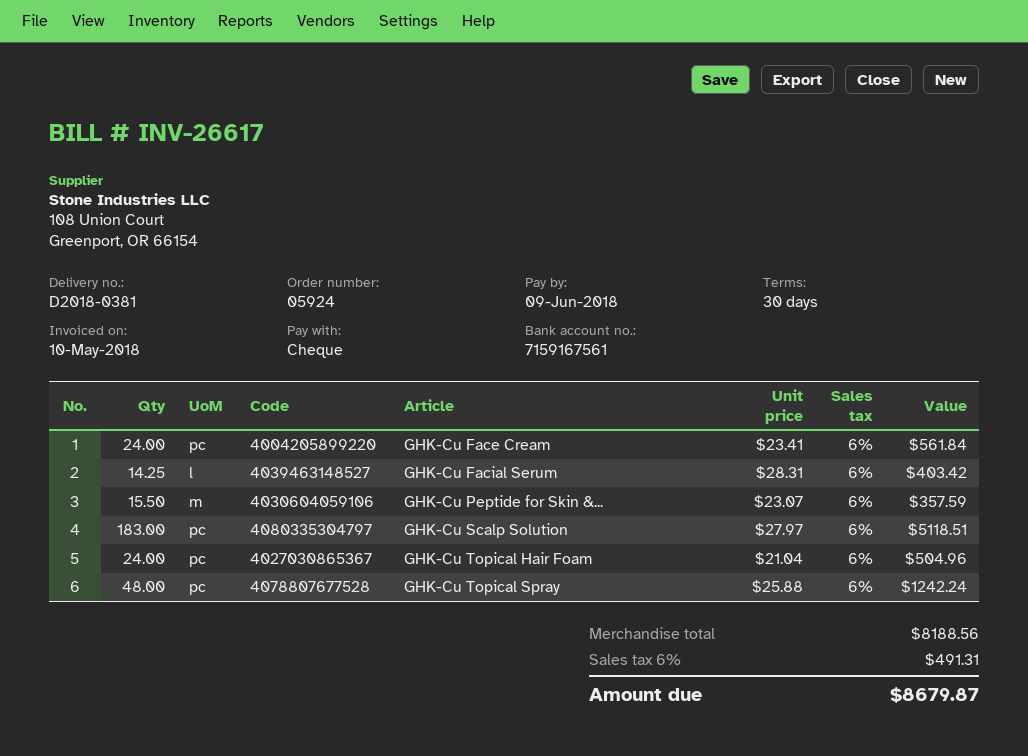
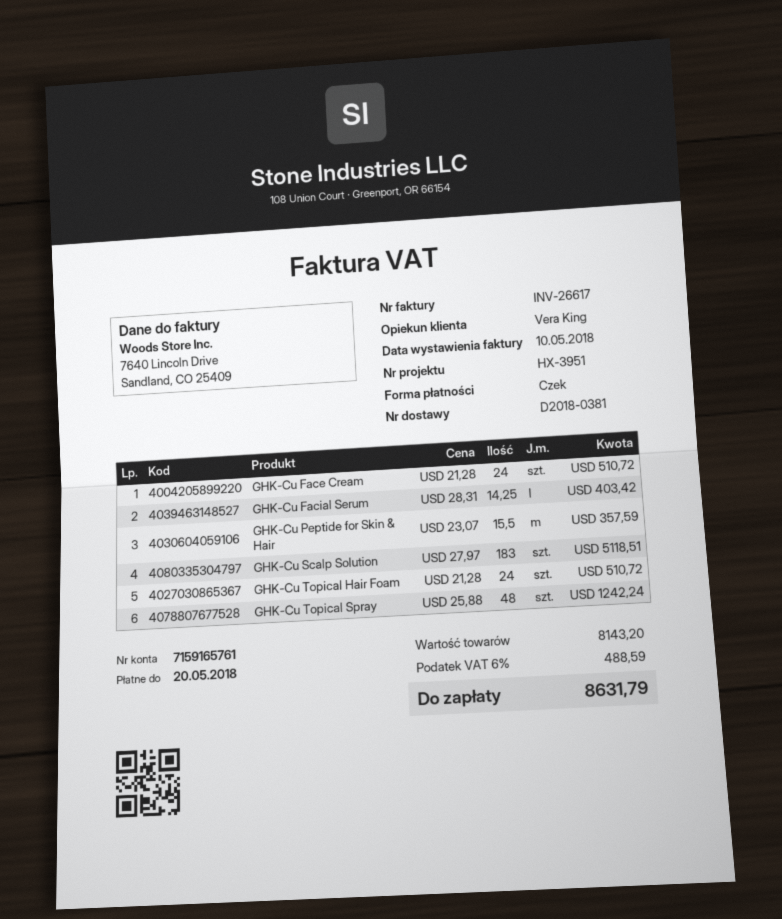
due date: 2018-06-09 -> 2018-05-20
bank account: 7159167561 -> 7159165761
GHK-Cu Face Cream: 24 x 23.41 = 561.84 -> 24 x 21.28 = 510.72
GHK-Cu Topical Hair Foam: 24 x 21.04 = 504.96 -> 24 x 21.28 = 510.72
subtotal: 8188.56 -> 8143.20
tax: 6% = 491.31 -> 6% = 488.59
total: 8679.87 -> 8631.79

